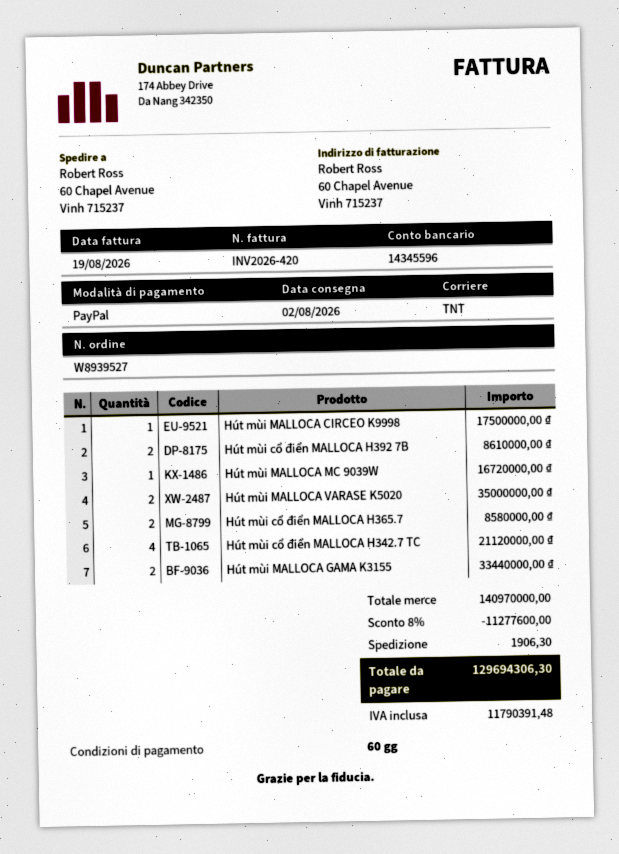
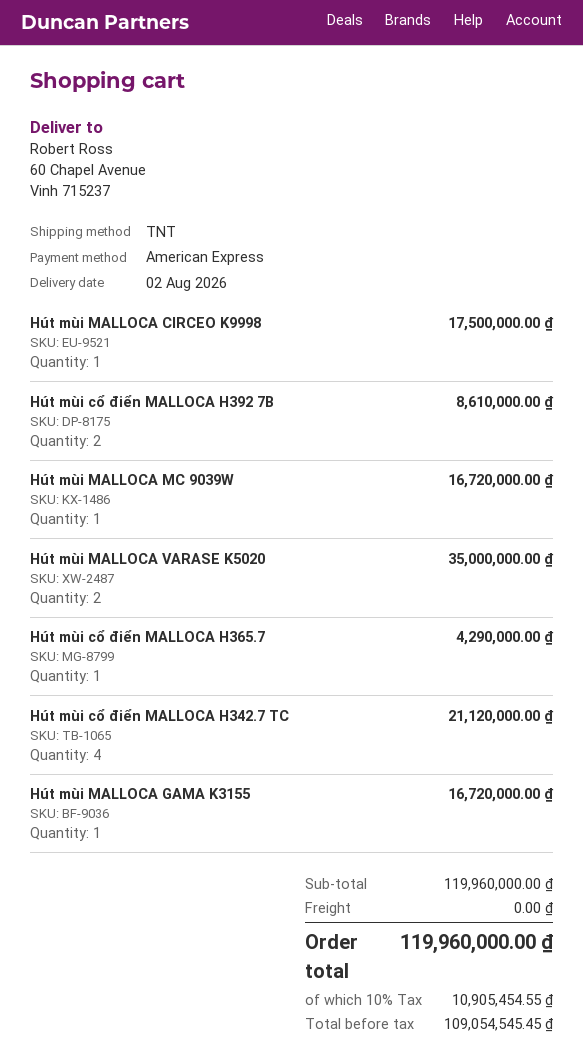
payment method: PayPal -> American Express
Hút mùi cổ điển MALLOCA H365.7: 2 for 8580000.00 -> 1 for 4290000.00
Hút mùi MALLOCA GAMA K3155: 2 for 33440000.00 -> 1 for 16720000.00
subtotal: 140970000.00 -> 119960000.00
discount: 8% = 11277600.00 -> none
shipping: 1906.30 -> 0.00
tax: 11790391.48 -> 10905454.55
total: 129694306.30 -> 119960000.00

